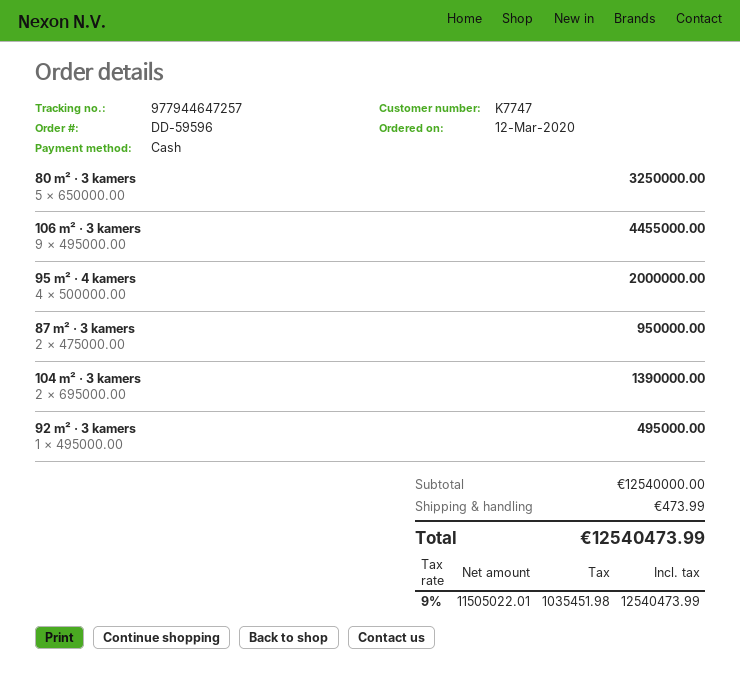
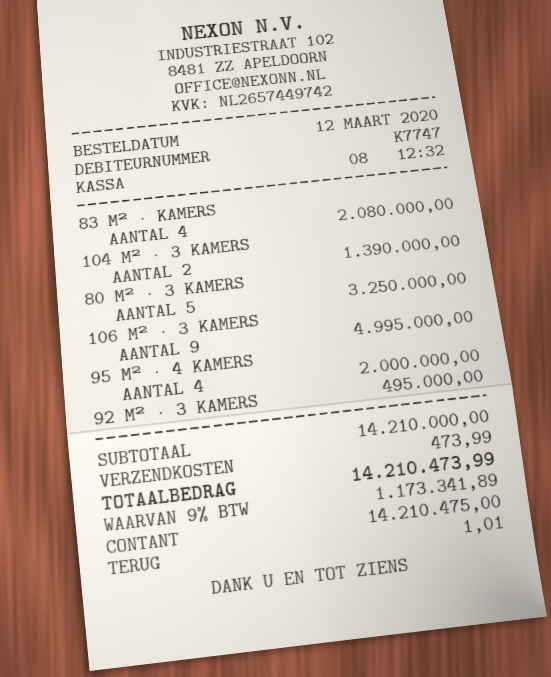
106 m² · 3 kamers: 9 for 4455000.00 -> 9 for 4995000.00
87 m² · 3 kamers: 2 for 950000.00 -> none
83 M² · KAMERS: none -> 4 for 2080000.00
subtotal: 12540000.00 -> 14210000.00
tax: 9% = 1035451.98 -> 9% = 1173341.89
total: 12540473.99 -> 14210473.99

